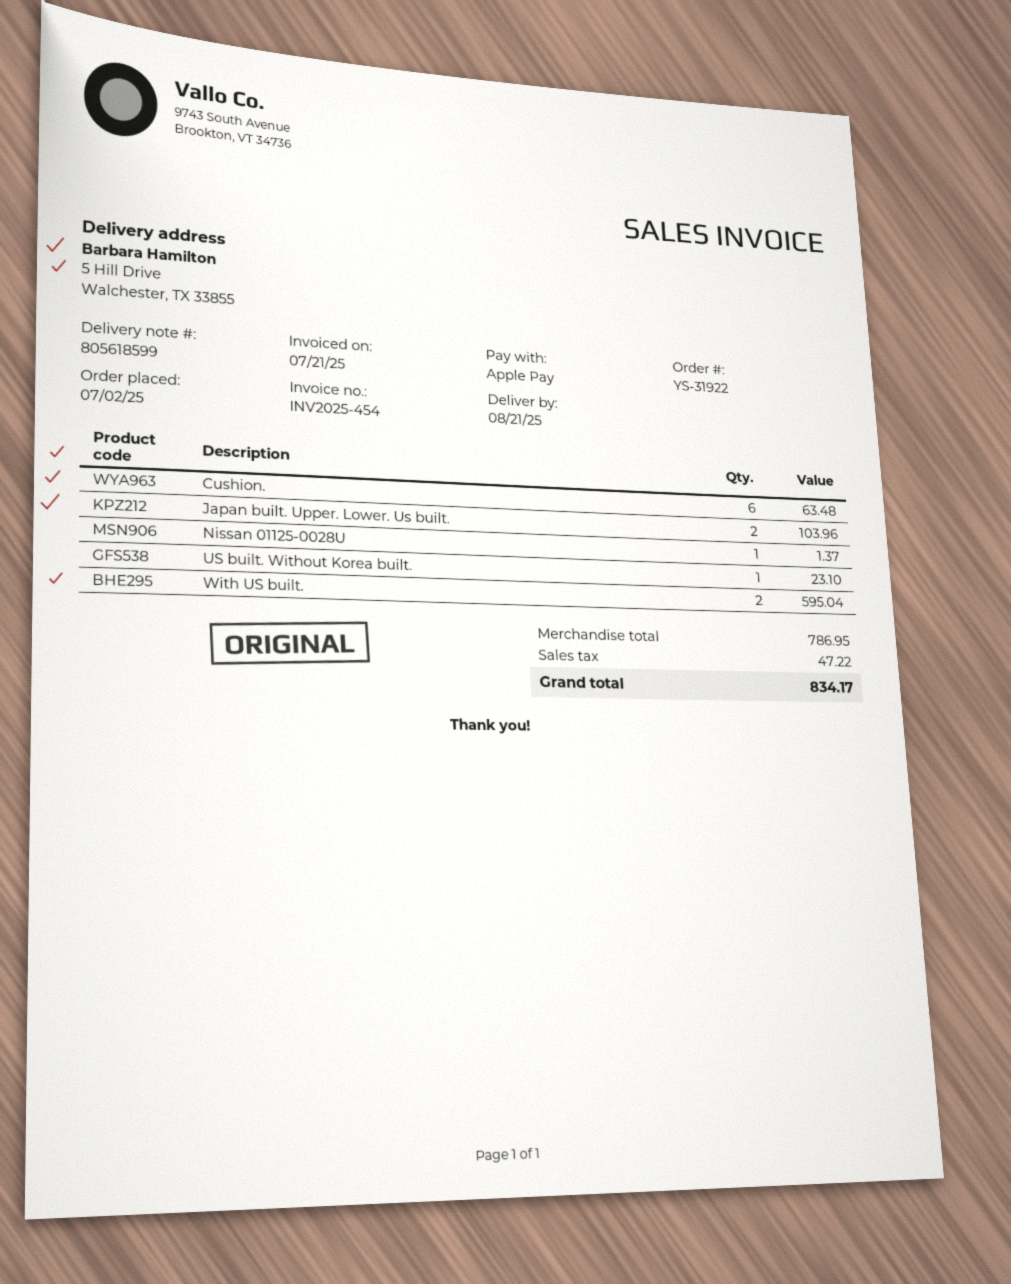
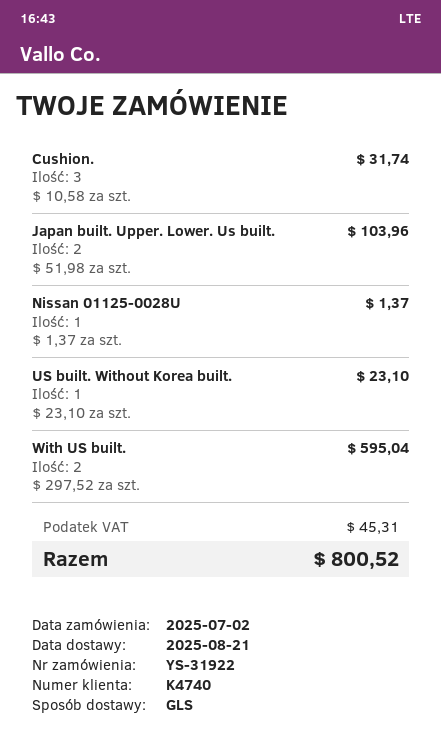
Cushion.: 6 for 63.48 -> 3 for 31.74
tax: 47.22 -> 45.31
total: 834.17 -> 800.52

